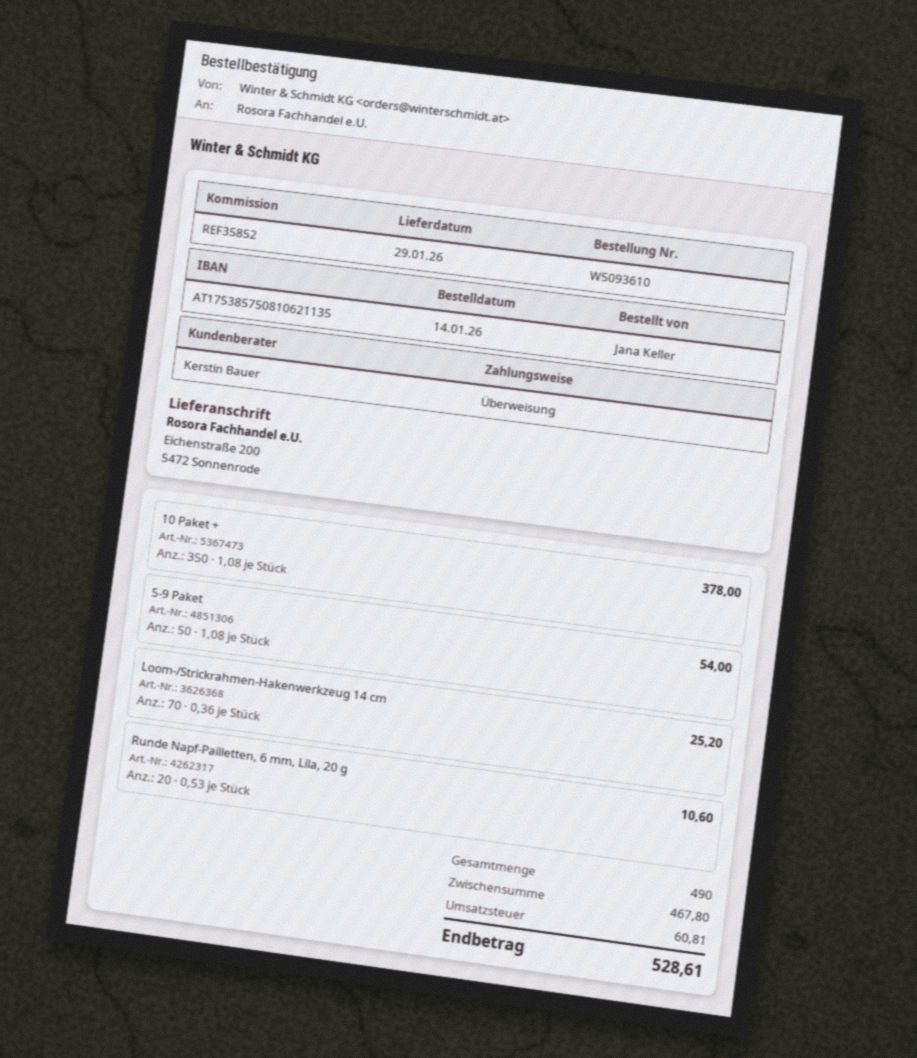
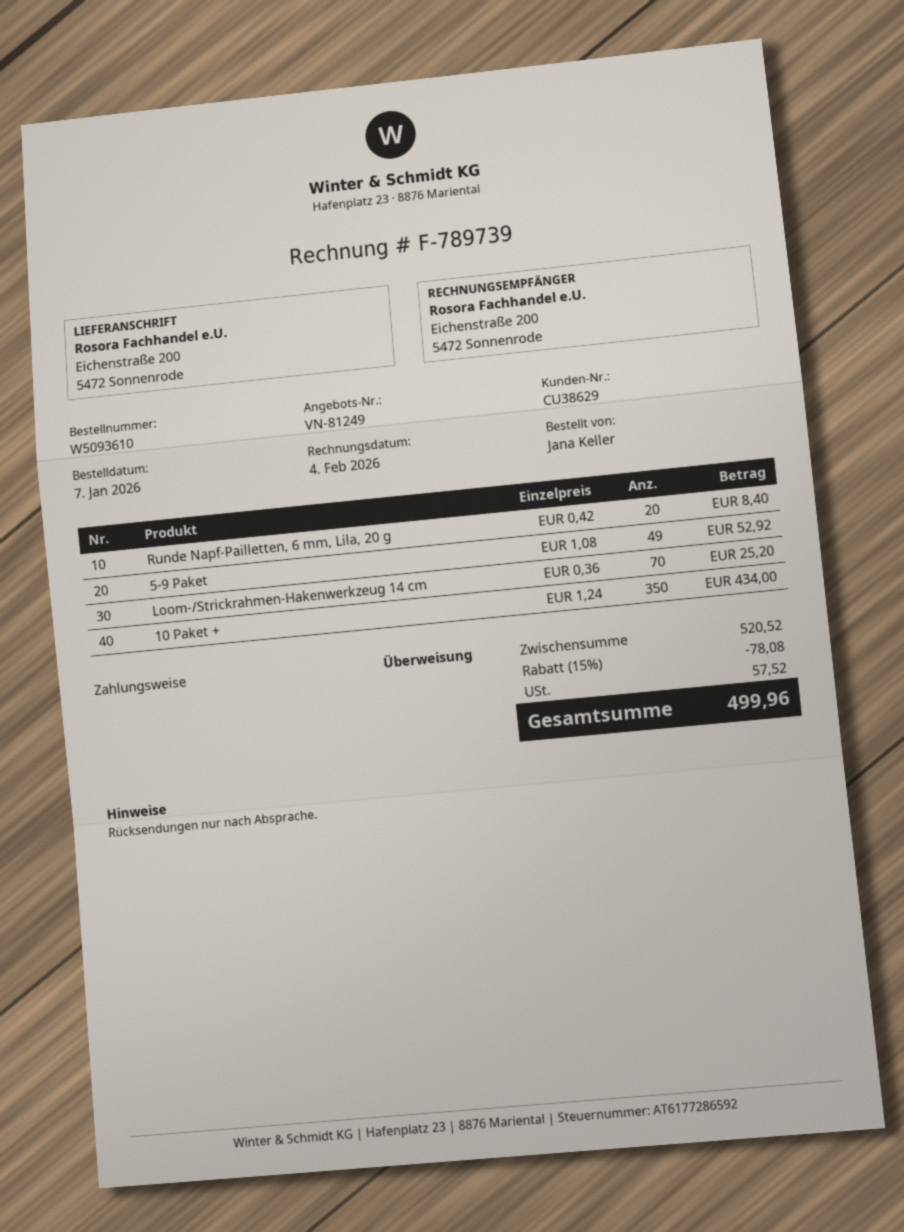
order date: 2026-01-14 -> 2026-01-07
10 Paket +: 350 x 1.08 = 378.00 -> 350 x 1.24 = 434.00
5-9 Paket: 50 x 1.08 = 54.00 -> 49 x 1.08 = 52.92
Runde Napf-Pailletten, 6 mm, Lila, 20 g: 20 x 0.53 = 10.60 -> 20 x 0.42 = 8.40
subtotal: 467.80 -> 520.52
discount: none -> 15% = 78.08
tax: 60.81 -> 57.52
total: 528.61 -> 499.96

